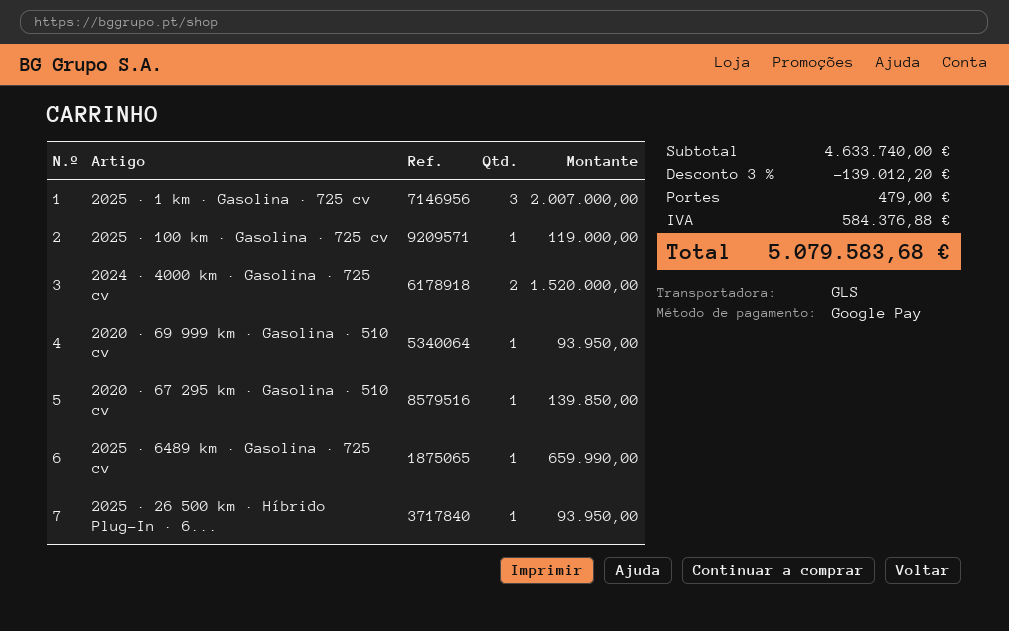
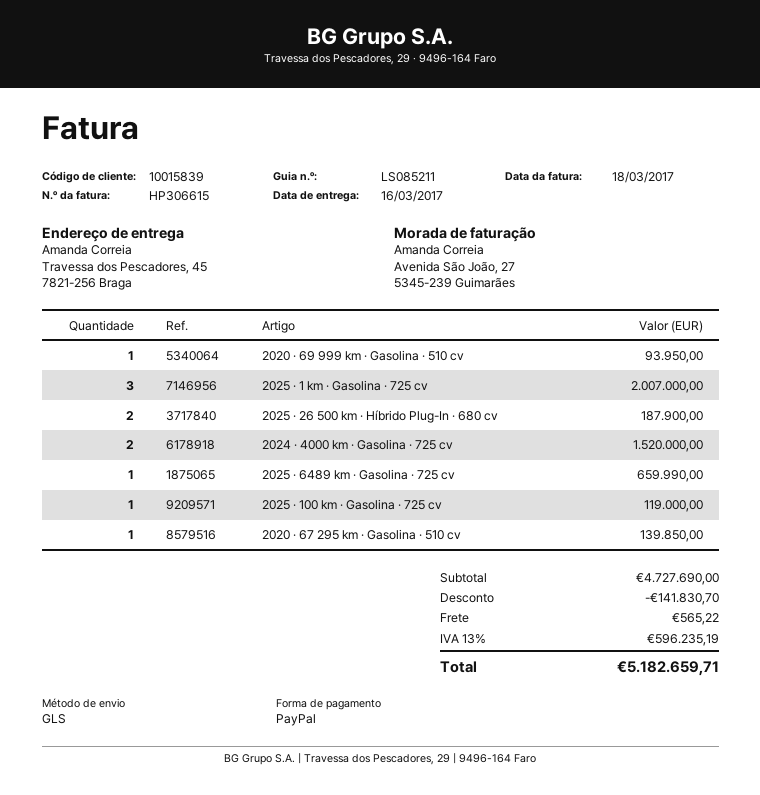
payment method: Google Pay -> PayPal
2025 · 26 500 km · Híbrido Plug-In · 6...: 1 for 93950.00 -> 2 for 187900.00
subtotal: 4633740.00 -> 4727690.00
discount: 139012.20 -> 141830.70
shipping: 479.00 -> 565.22
tax: 584376.88 -> 596235.19
total: 5079583.68 -> 5182659.71

